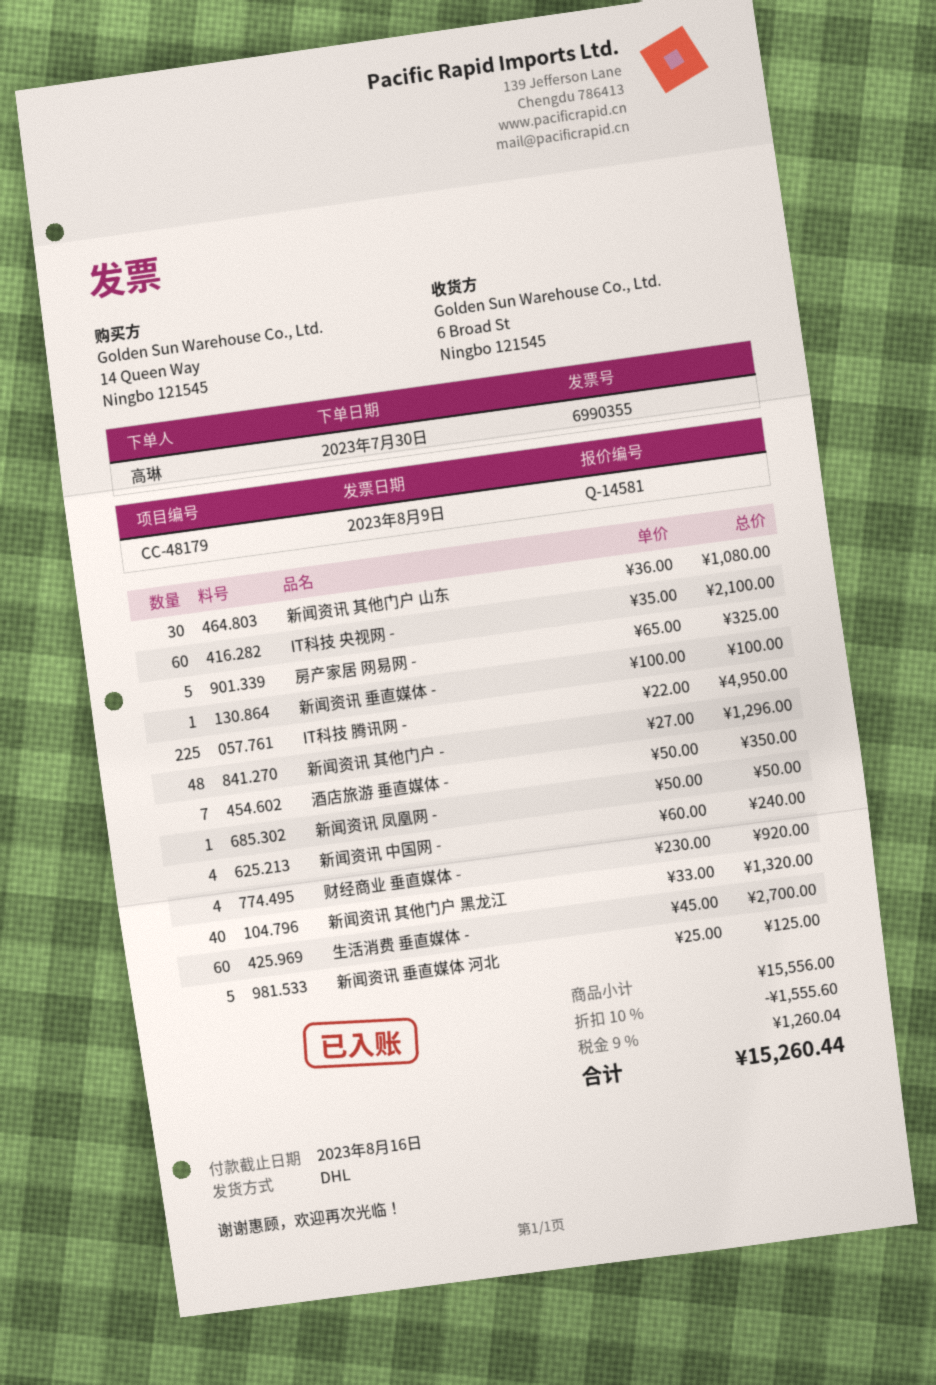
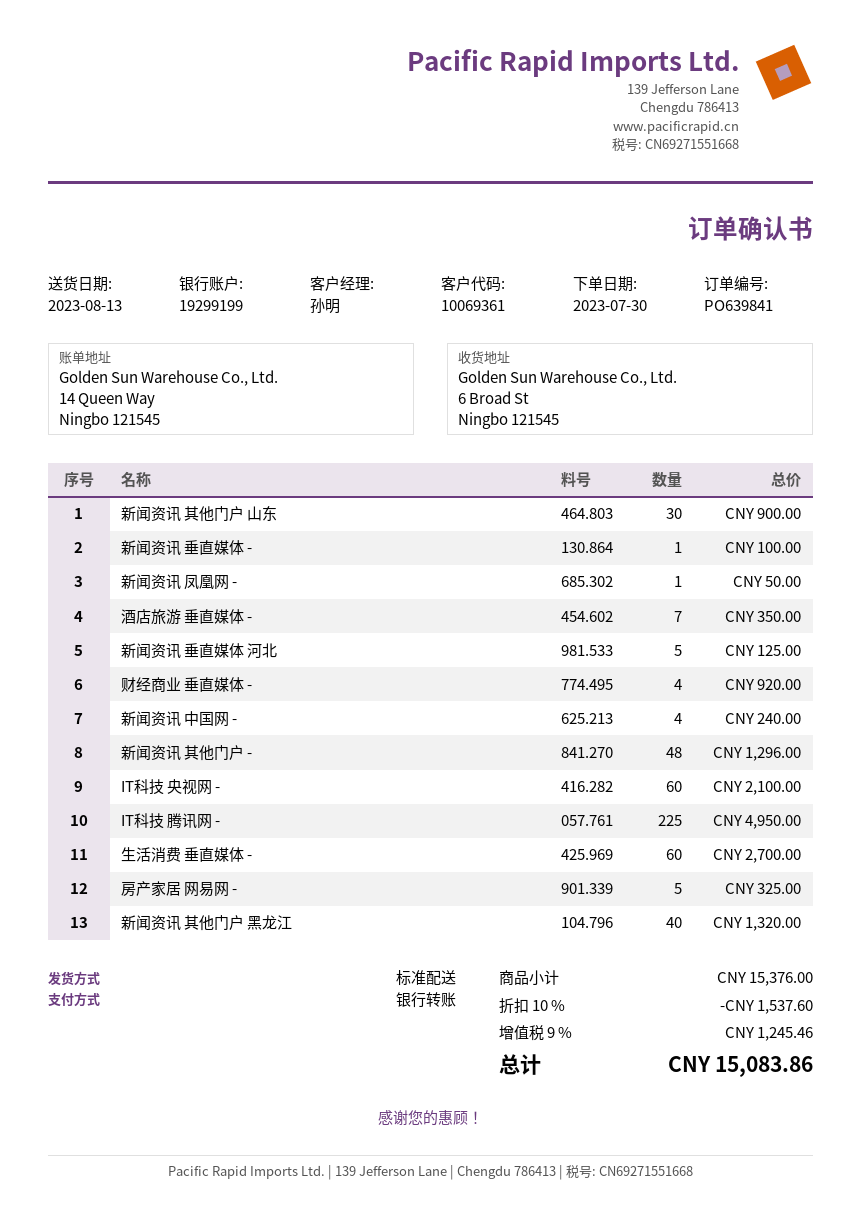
shipping method: DHL -> standard
新闻资讯 其他门户 山东: 30 for 1080.00 -> 30 for 900.00
subtotal: 15556.00 -> 15376.00
discount: 10% = 1555.60 -> 10% = 1537.60
tax: 9% = 1260.04 -> 9% = 1245.46
total: 15260.44 -> 15083.86

